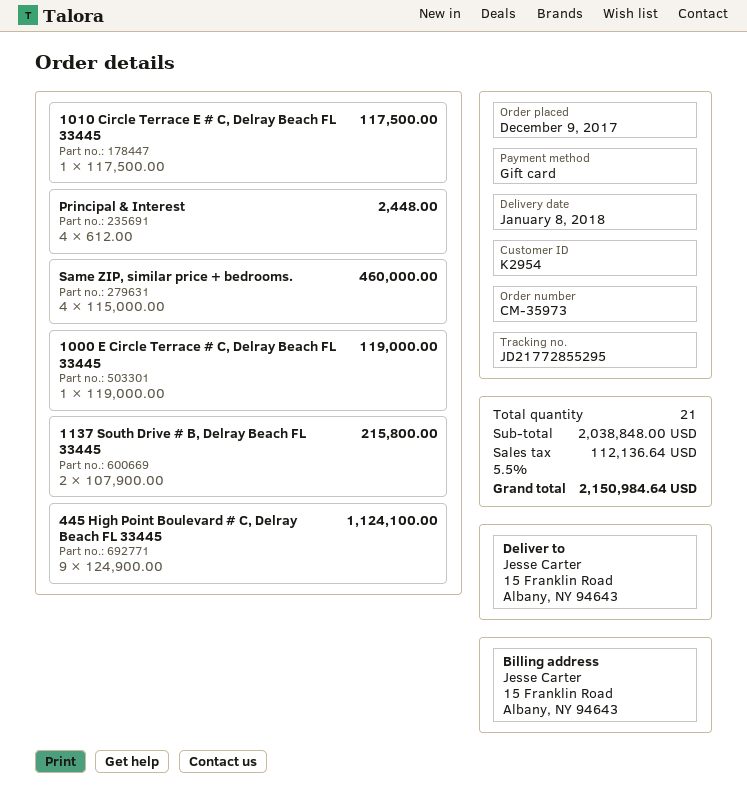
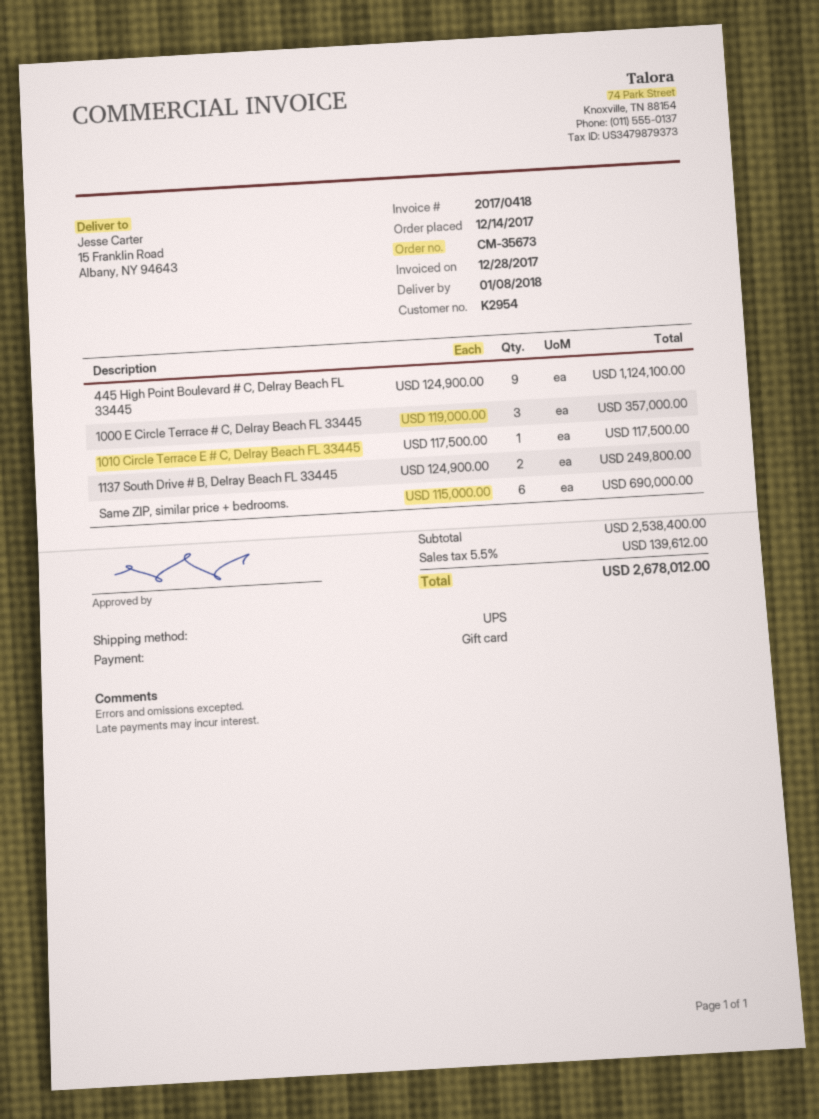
order number: CM-35973 -> CM-35673
order date: 2017-12-09 -> 2017-12-14
Principal & Interest: 4 x 612.00 = 2448.00 -> none
Same ZIP, similar price + bedrooms.: 4 x 115000.00 = 460000.00 -> 6 x 115000.00 = 690000.00
1000 E Circle Terrace # C, Delray Beach FL 33445: 1 x 119000.00 = 119000.00 -> 3 x 119000.00 = 357000.00
1137 South Drive # B, Delray Beach FL 33445: 2 x 107900.00 = 215800.00 -> 2 x 124900.00 = 249800.00
subtotal: 2038848.00 -> 2538400.00
tax: 5.5% = 112136.64 -> 5.5% = 139612.00
total: 2150984.64 -> 2678012.00

